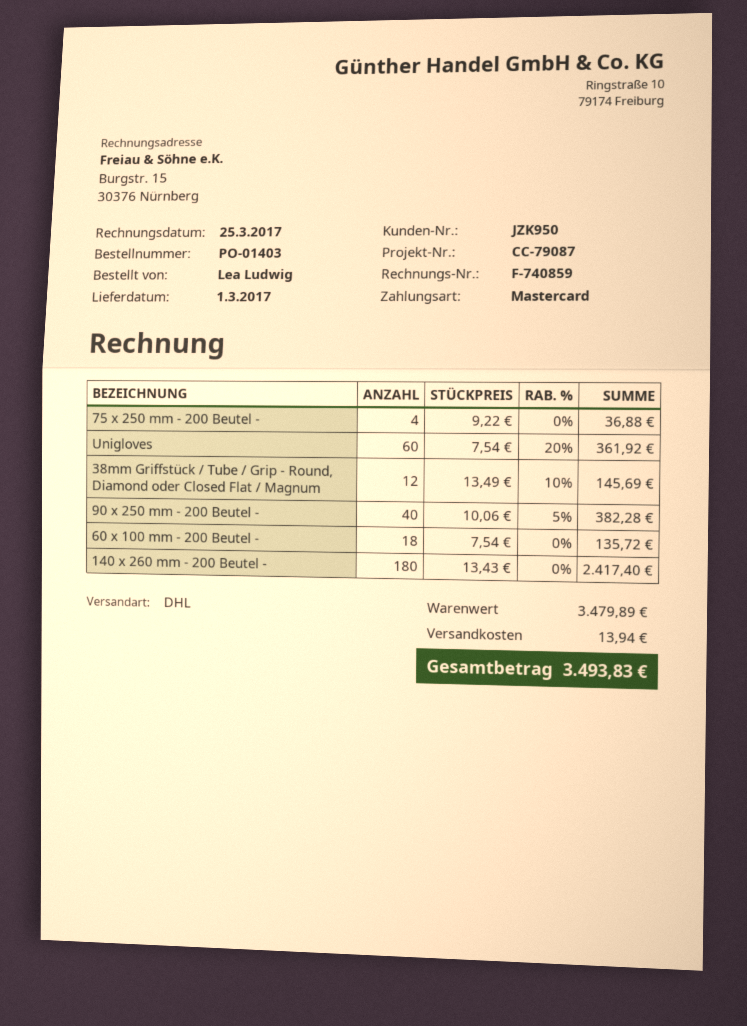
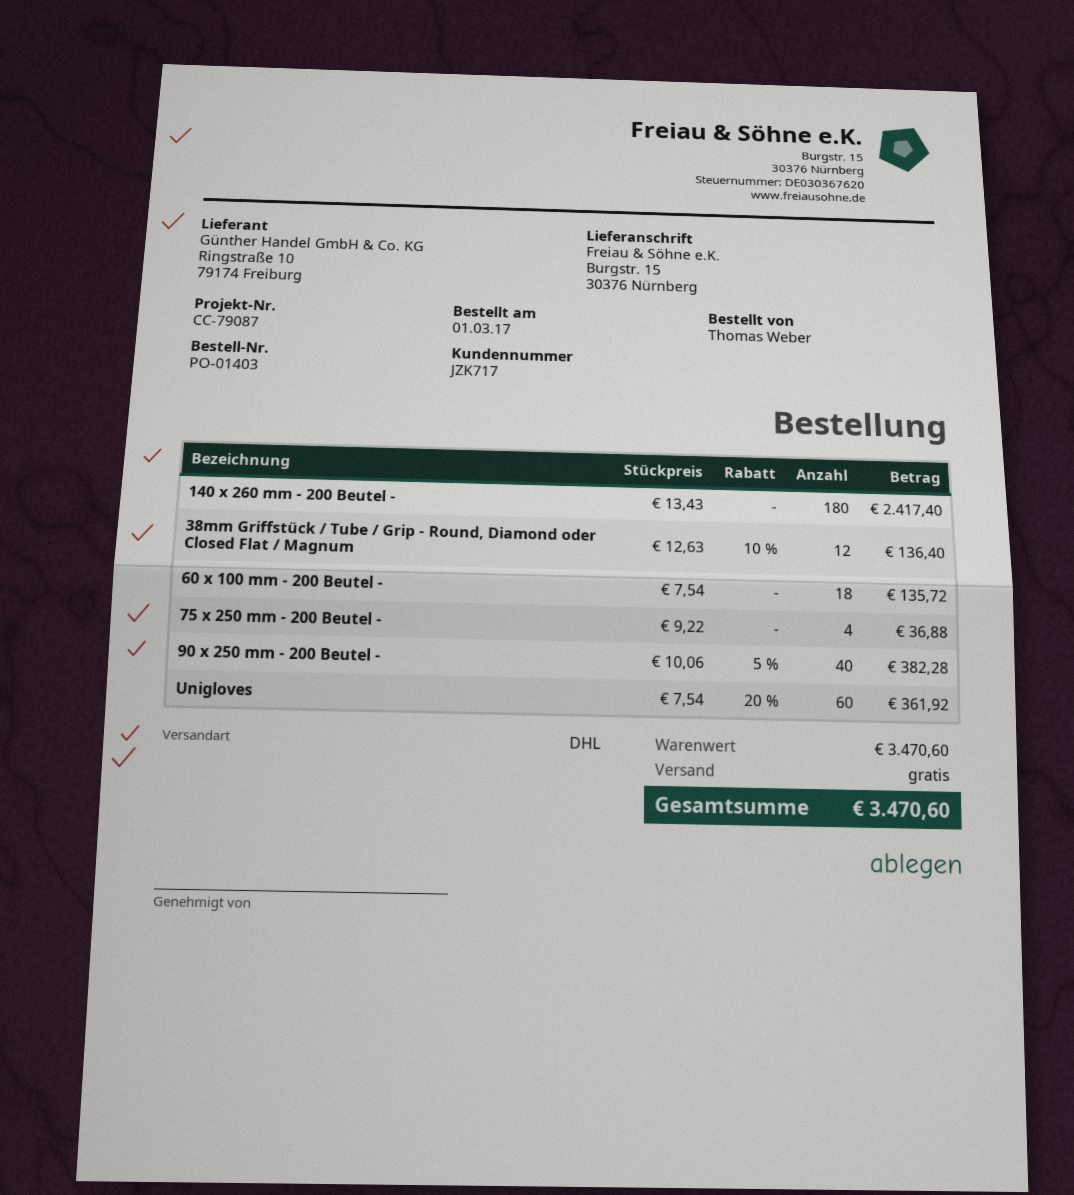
customer number: JZK950 -> JZK717
ordered by: Lea Ludwig -> Thomas Weber
38mm Griffstück / Tube / Grip - Round, Diamond oder Closed Flat / Magnum: 12 x 13.49 - 10% = 145.69 -> 12 x 12.63 - 10% = 136.40
subtotal: 3479.89 -> 3470.60
shipping: 13.94 -> 0.00
total: 3493.83 -> 3470.60

